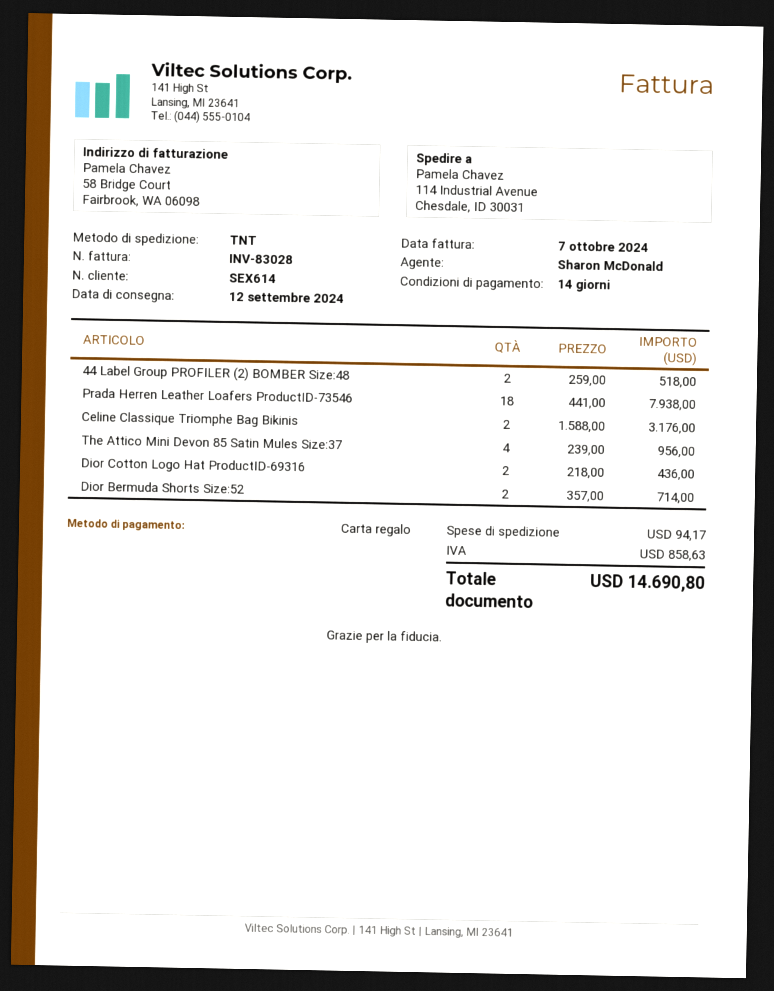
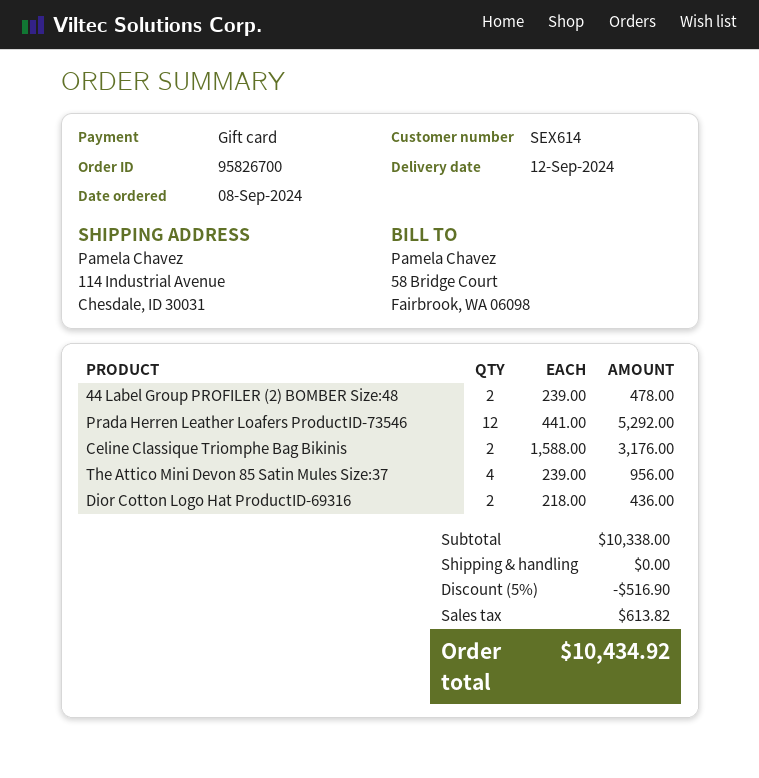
44 Label Group PROFILER (2) BOMBER Size:48: 2 x 259.00 = 518.00 -> 2 x 239.00 = 478.00
Prada Herren Leather Loafers ProductID-73546: 18 x 441.00 = 7938.00 -> 12 x 441.00 = 5292.00
Dior Bermuda Shorts Size:52: 2 x 357.00 = 714.00 -> none
discount: none -> 5% = 516.90
shipping: 94.17 -> 0.00
tax: 858.63 -> 613.82
total: 14690.80 -> 10434.92

